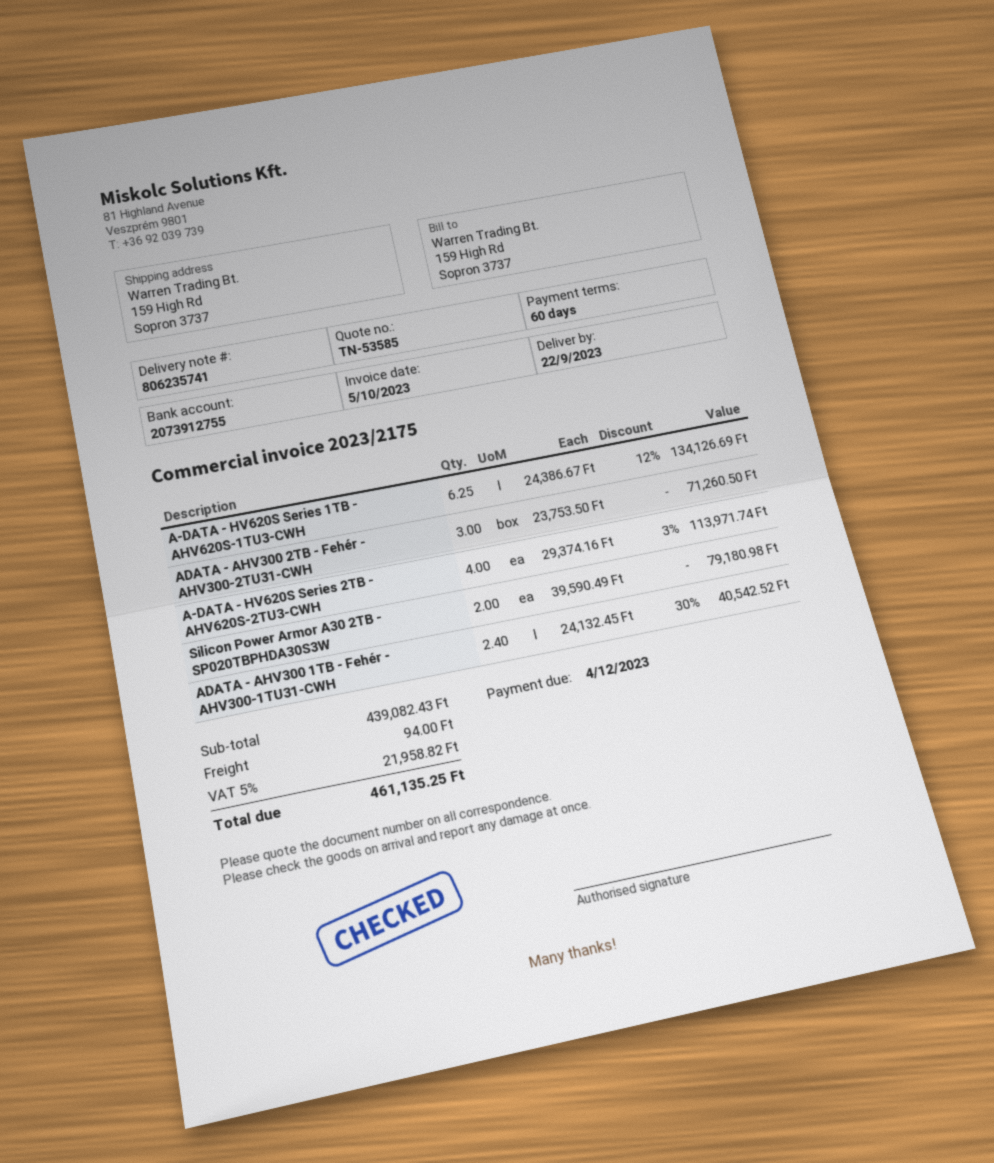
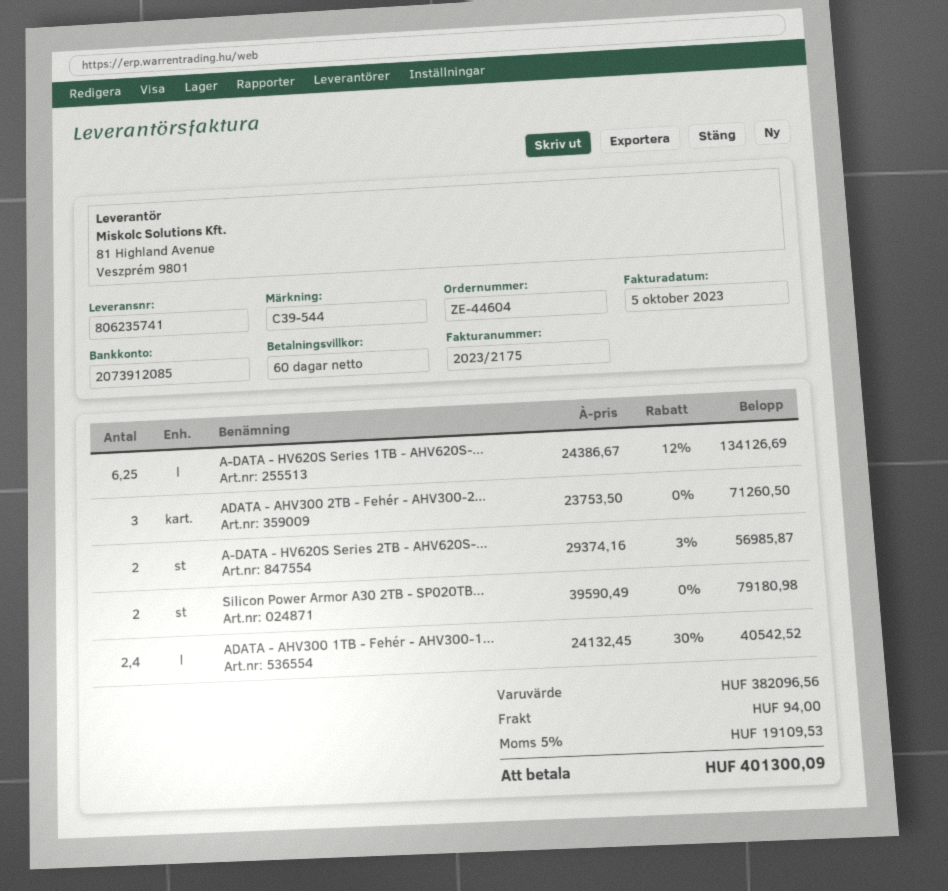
bank account: 2073912755 -> 2073912085
A-DATA - HV620S Series 2TB - AHV620S-2TU3-CWH: 4 x 29374.16 - 3% = 113971.74 -> 2 x 29374.16 - 3% = 56985.87
subtotal: 439082.43 -> 382096.56
tax: 5% = 21958.82 -> 5% = 19109.53
total: 461135.25 -> 401300.09

